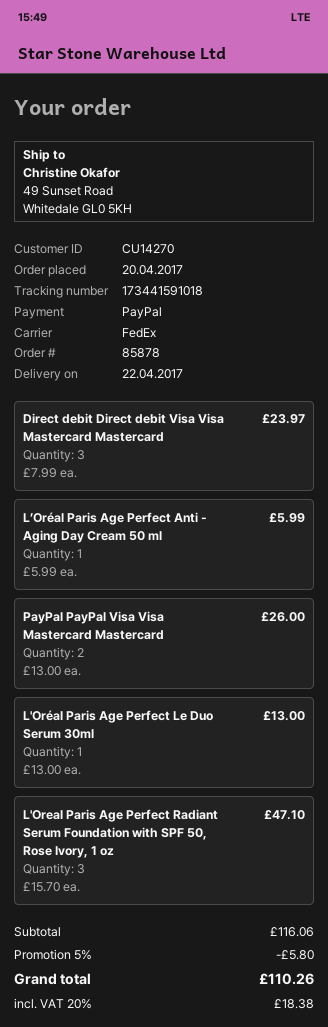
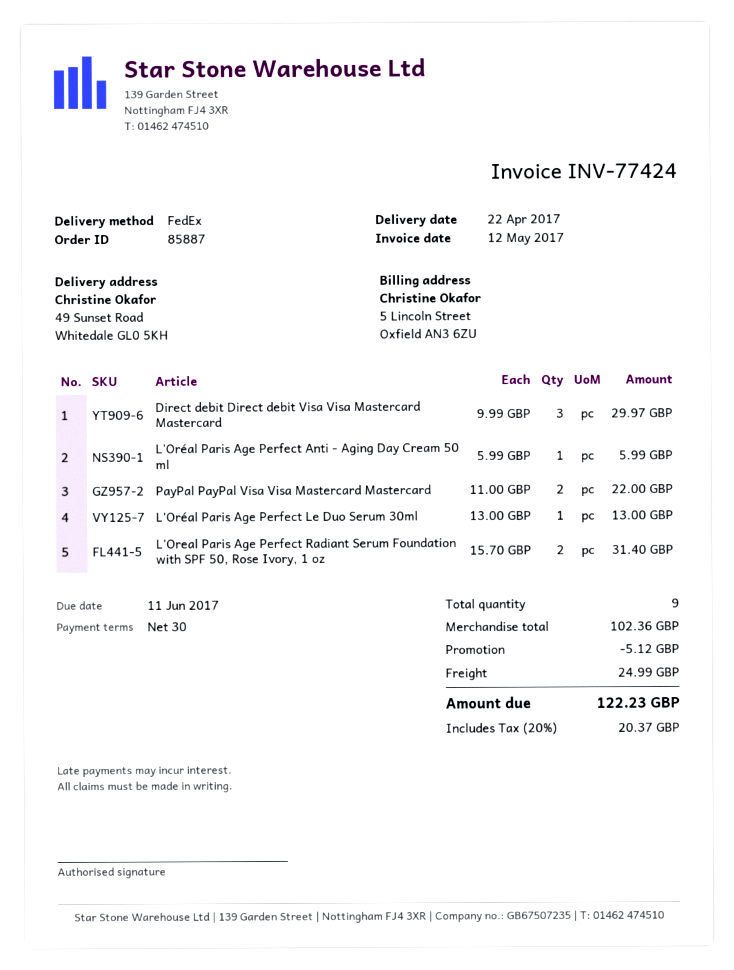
order number: 85878 -> 85887
Direct debit Direct debit Visa Visa Mastercard Mastercard: 3 x 7.99 = 23.97 -> 3 x 9.99 = 29.97
PayPal PayPal Visa Visa Mastercard Mastercard: 2 x 13.00 = 26.00 -> 2 x 11.00 = 22.00
L'Oreal Paris Age Perfect Radiant Serum Foundation with SPF 50, Rose Ivory, 1 oz: 3 x 15.70 = 47.10 -> 2 x 15.70 = 31.40
subtotal: 116.06 -> 102.36
discount: 5.80 -> 5.12
shipping: none -> 24.99
tax: 20% = 18.38 -> 20% = 20.37
total: 110.26 -> 122.23

